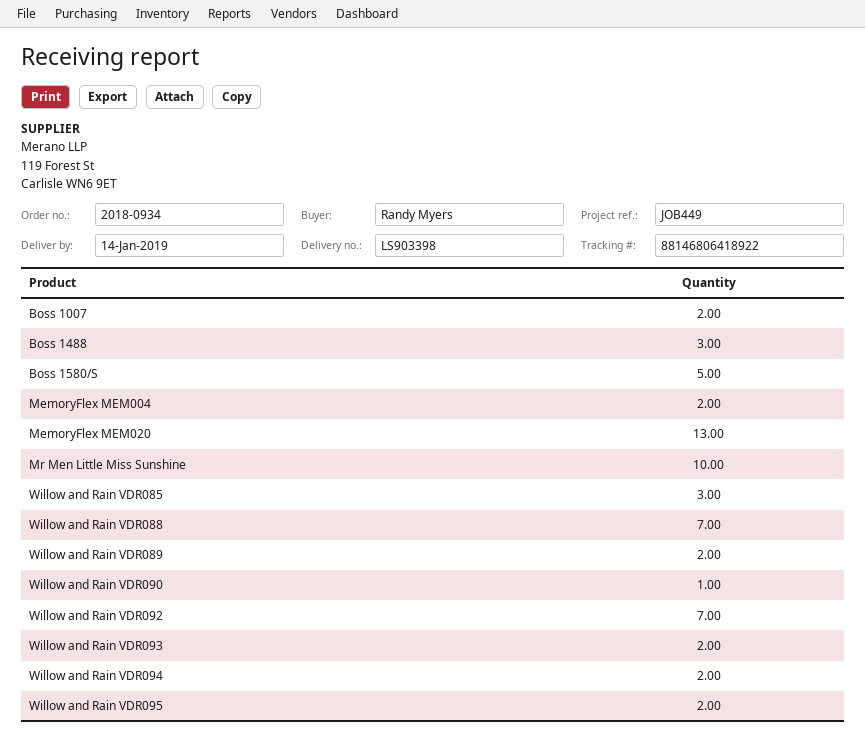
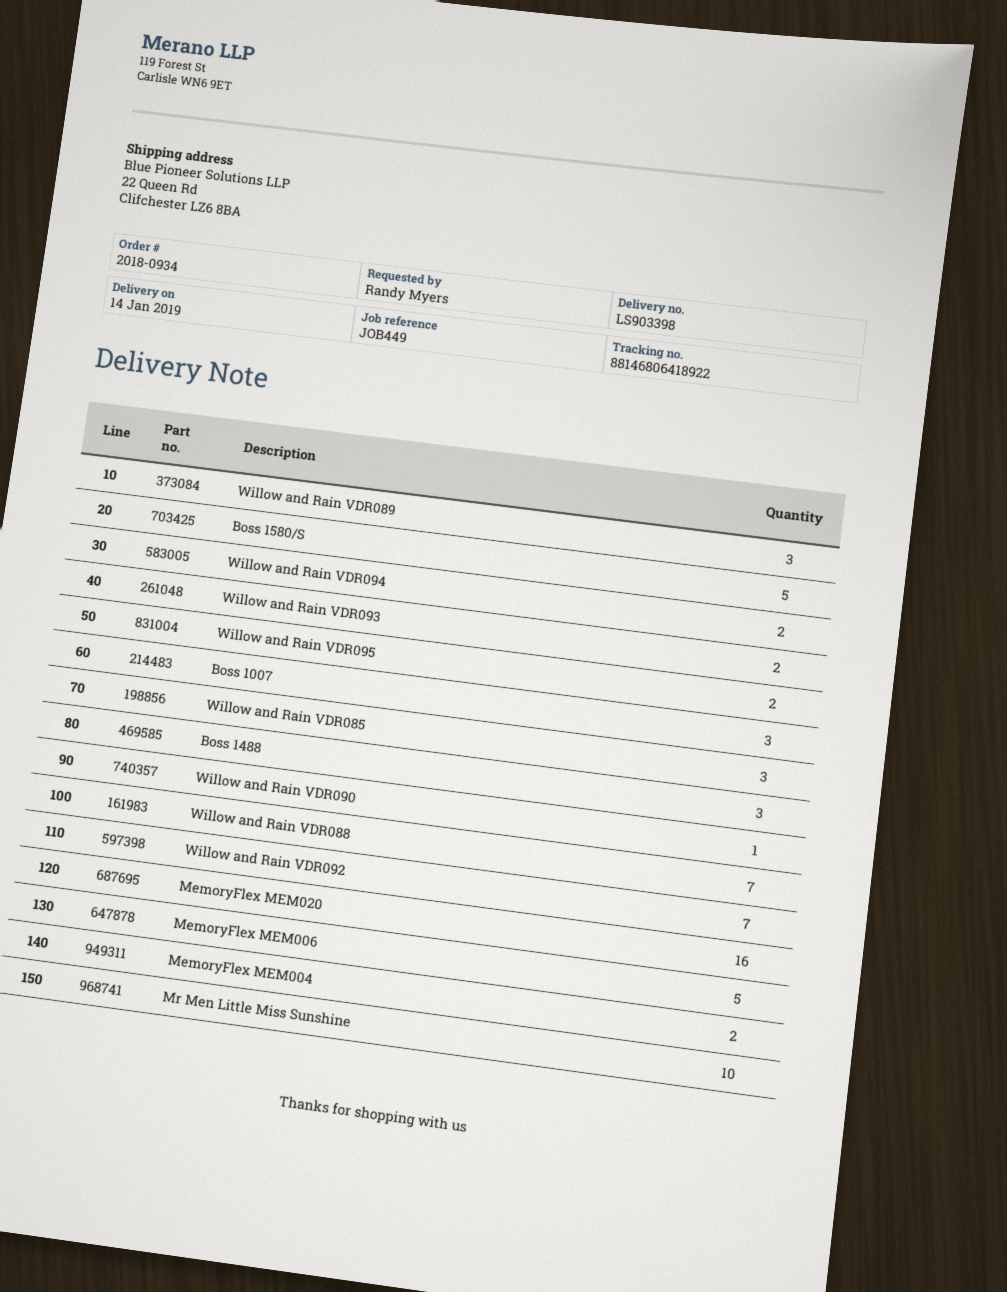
Boss 1007: 2 -> 3
MemoryFlex MEM020: 13 -> 16
Willow and Rain VDR089: 2 -> 3
MemoryFlex MEM006: none -> 5

